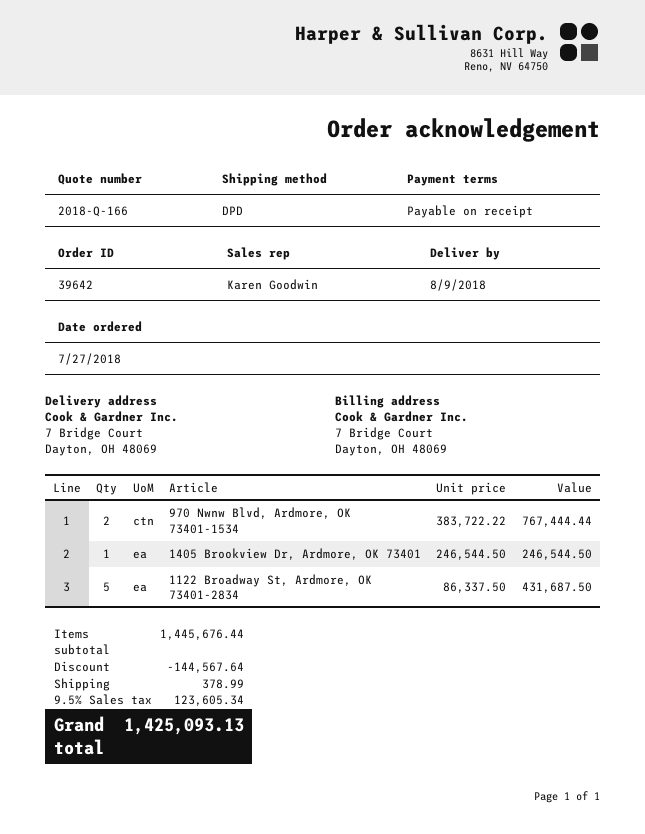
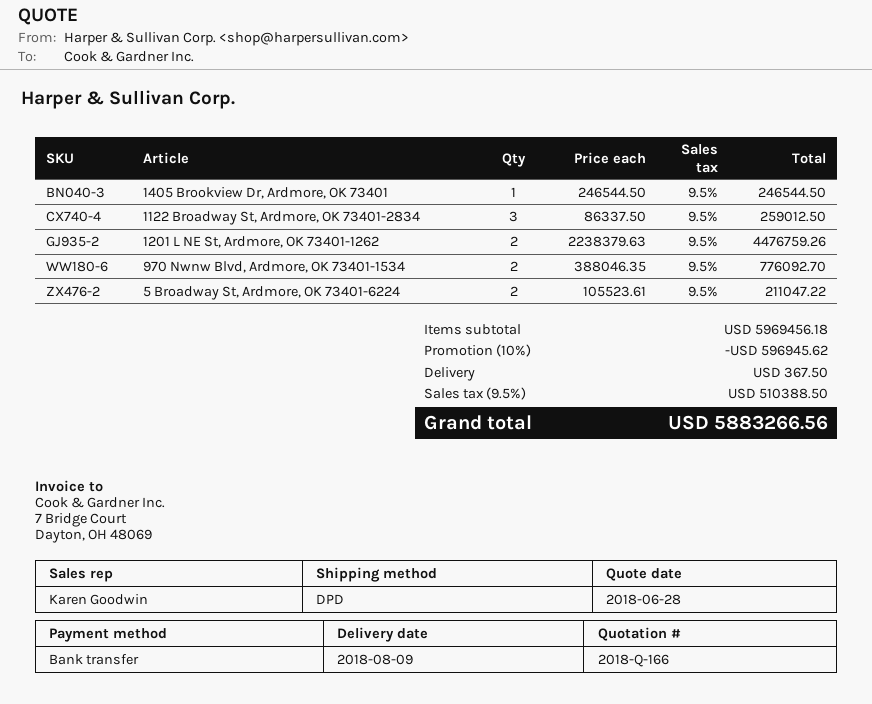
970 Nwnw Blvd, Ardmore, OK 73401-1534: 2 x 383722.22 = 767444.44 -> 2 x 388046.35 = 776092.70
1122 Broadway St, Ardmore, OK 73401-2834: 5 x 86337.50 = 431687.50 -> 3 x 86337.50 = 259012.50
1201 L NE St, Ardmore, OK 73401-1262: none -> 2 x 2238379.63 = 4476759.26
5 Broadway St, Ardmore, OK 73401-6224: none -> 2 x 105523.61 = 211047.22
subtotal: 1445676.44 -> 5969456.18
discount: 144567.64 -> 596945.62
shipping: 378.99 -> 367.50
tax: 9.5% = 123605.34 -> 9.5% = 510388.50
total: 1425093.13 -> 5883266.56

